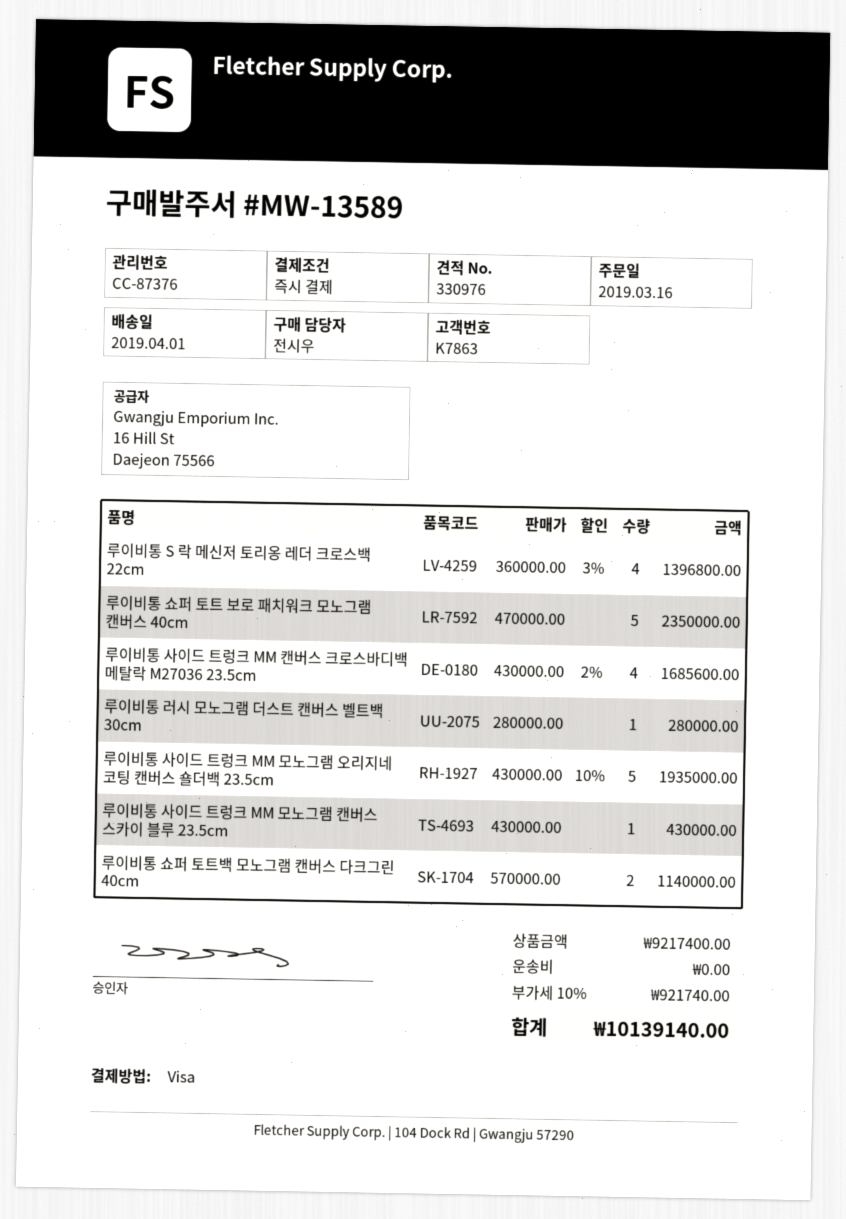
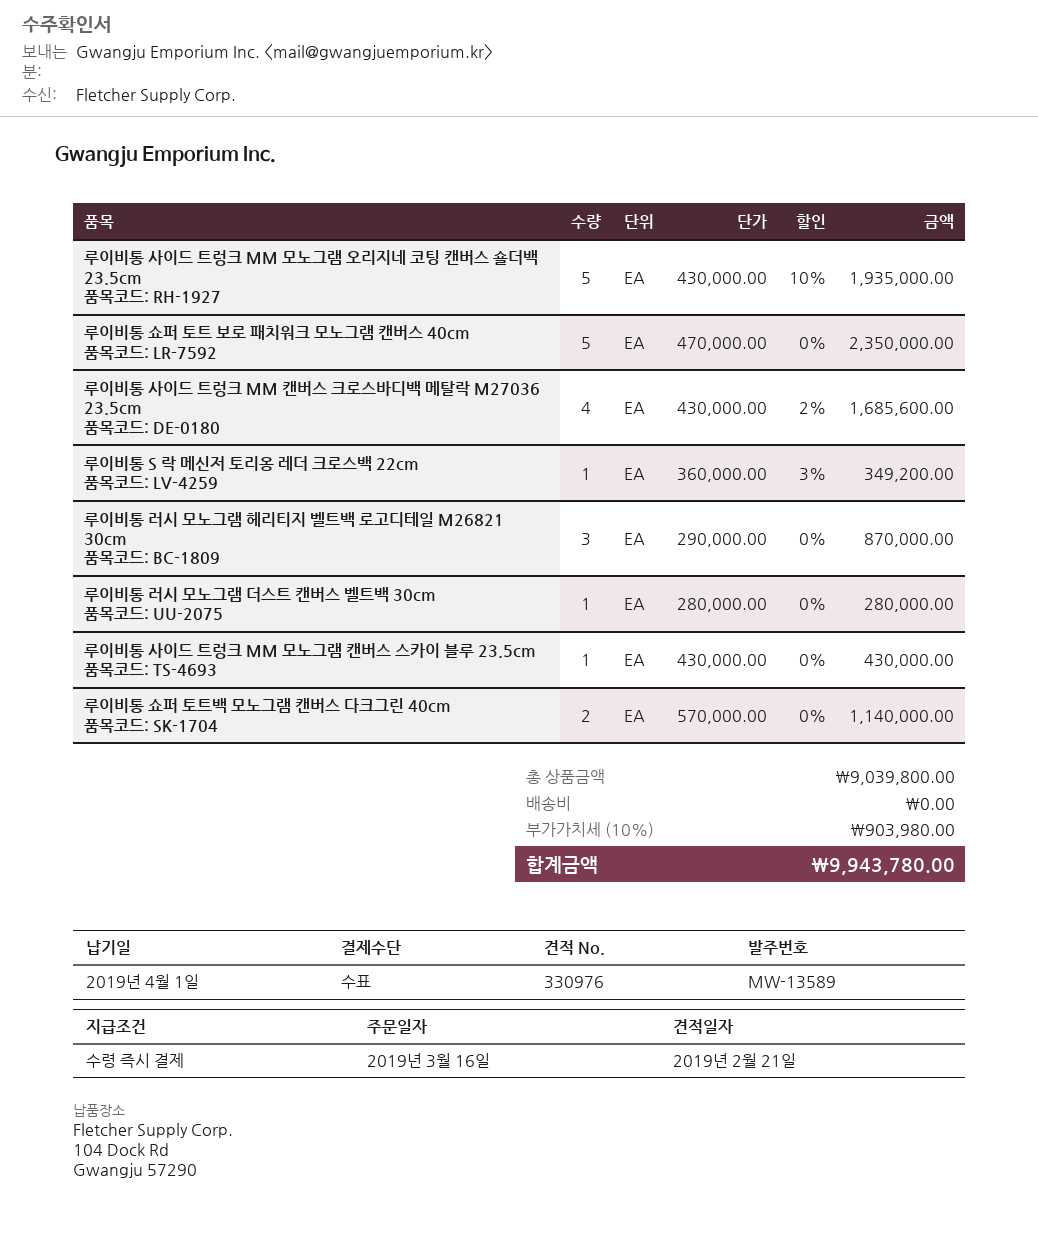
payment method: Visa -> cheque
루이비통 S 락 메신저 토리옹 레더 크로스백 22cm: 4 x 360000.00 - 3% = 1396800.00 -> 1 x 360000.00 - 3% = 349200.00
루이비통 러시 모노그램 헤리티지 벨트백 로고디테일 M26821 30cm: none -> 3 x 290000.00 = 870000.00
subtotal: 9217400.00 -> 9039800.00
tax: 10% = 921740.00 -> 10% = 903980.00
total: 10139140.00 -> 9943780.00

